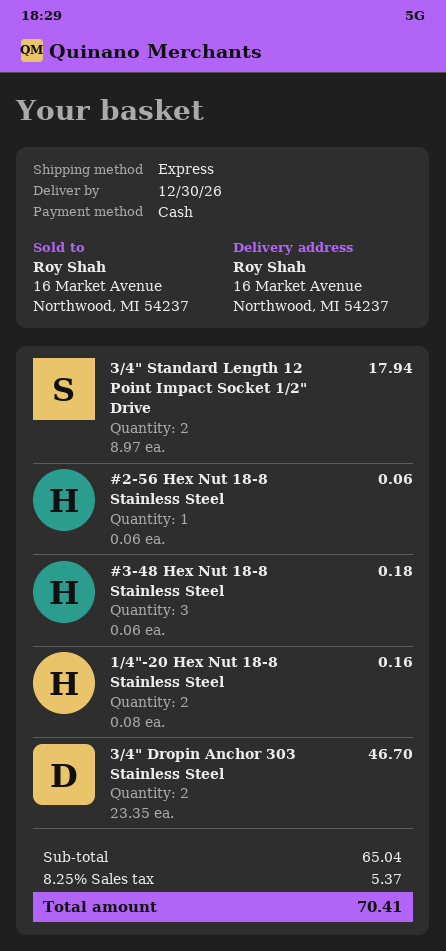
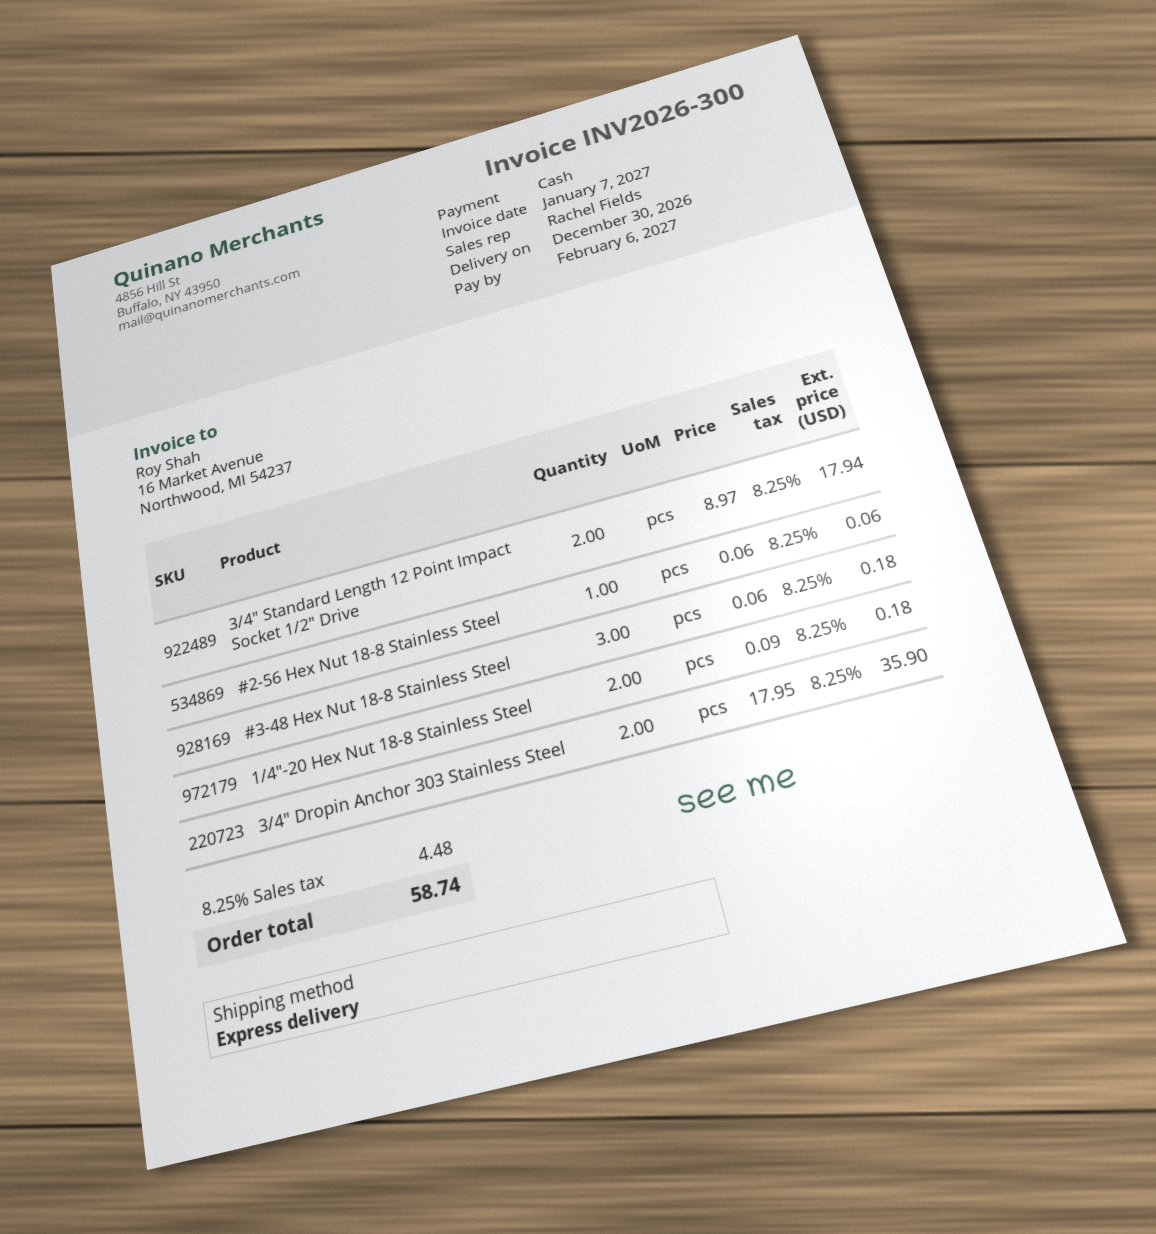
1/4"-20 Hex Nut 18-8 Stainless Steel: 2 x 0.08 = 0.16 -> 2 x 0.09 = 0.18
3/4" Dropin Anchor 303 Stainless Steel: 2 x 23.35 = 46.70 -> 2 x 17.95 = 35.90
tax: 8.25% = 5.37 -> 8.25% = 4.48
total: 70.41 -> 58.74

